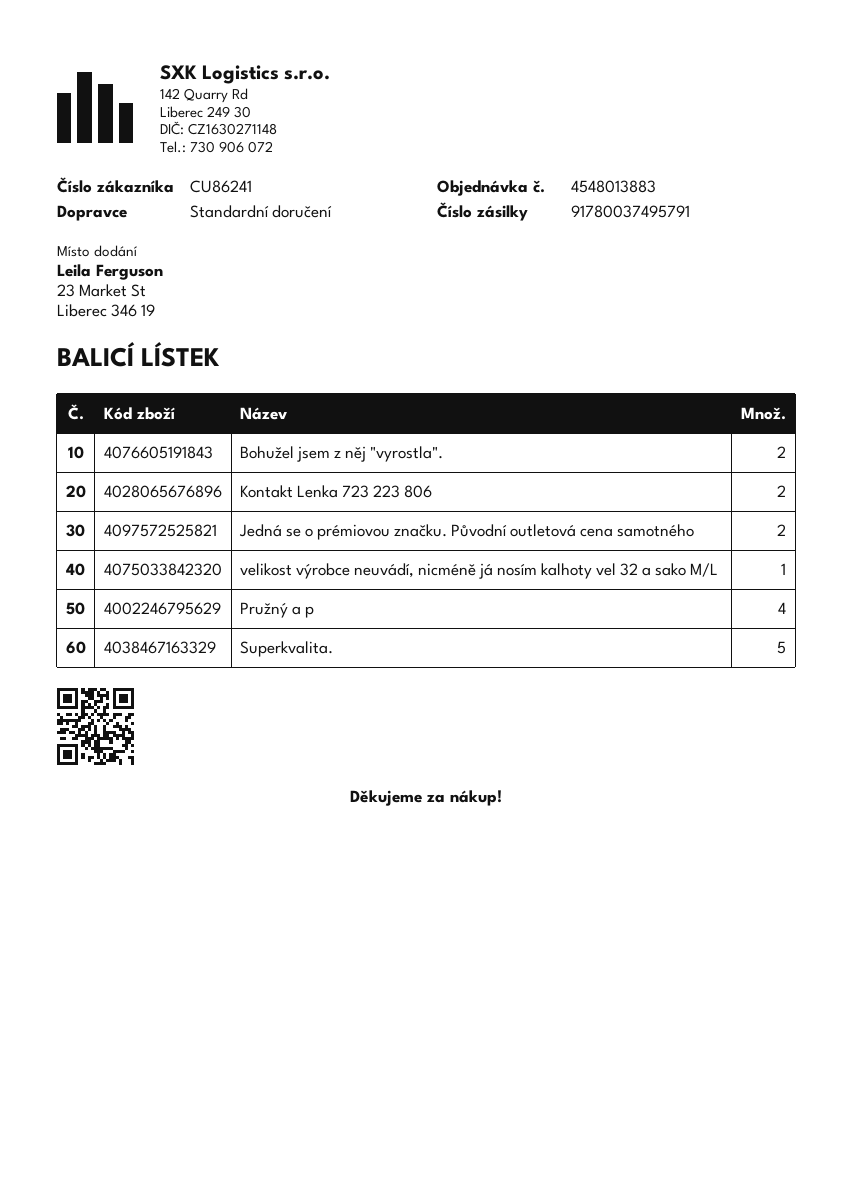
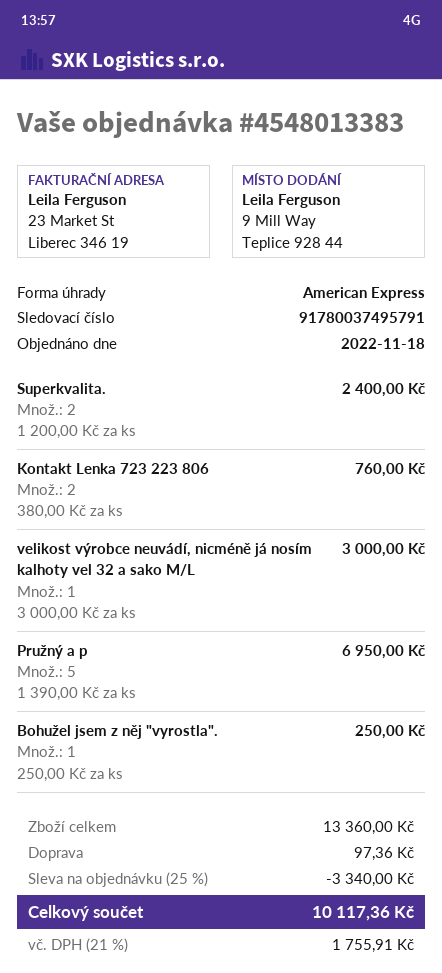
order number: 4548013883 -> 4548013383
ship to: 23 Market St, Liberec 346 19 -> 9 Mill Way, Teplice 928 44
Bohužel jsem z něj "vyrostla".: 2 -> 1
Jedná se o prémiovou značku. Původní outletová cena samotného: 2 -> none
Pružný a p: 4 -> 5
Superkvalita.: 5 -> 2

